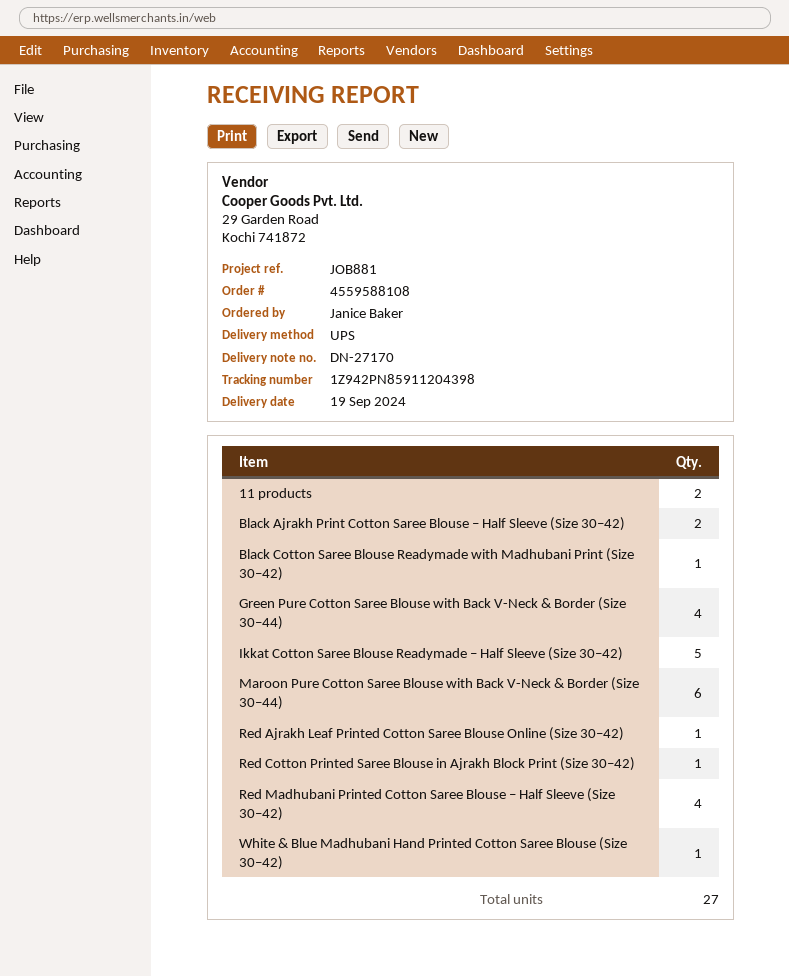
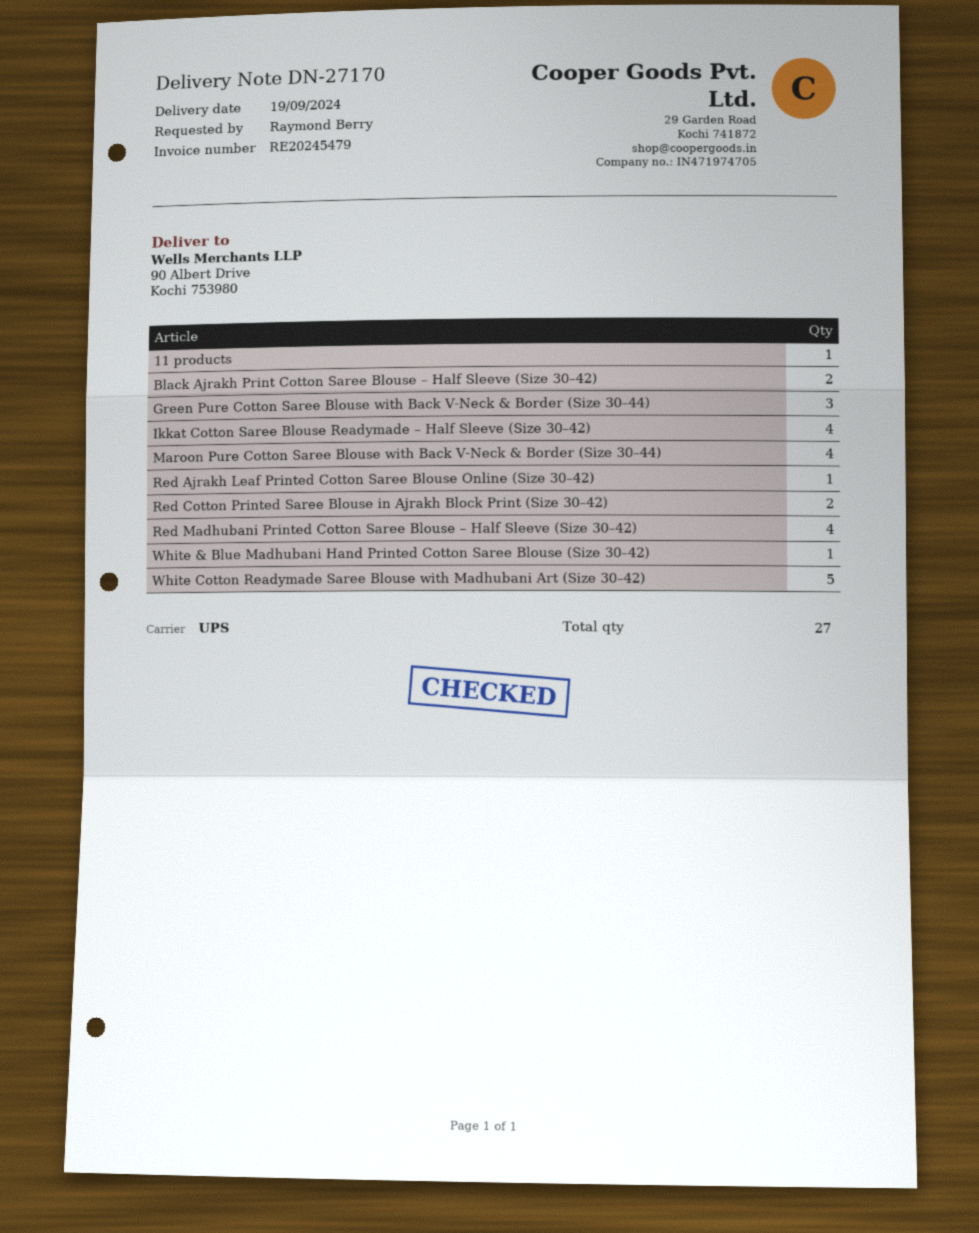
ordered by: Janice Baker -> Raymond Berry
11 products: 2 -> 1
Black Cotton Saree Blouse Readymade with Madhubani Print (Size 30–42): 1 -> none
Green Pure Cotton Saree Blouse with Back V-Neck & Border (Size 30–44): 4 -> 3
Ikkat Cotton Saree Blouse Readymade – Half Sleeve (Size 30–42): 5 -> 4
Maroon Pure Cotton Saree Blouse with Back V-Neck & Border (Size 30–44): 6 -> 4
Red Cotton Printed Saree Blouse in Ajrakh Block Print (Size 30–42): 1 -> 2
White Cotton Readymade Saree Blouse with Madhubani Art (Size 30–42): none -> 5

